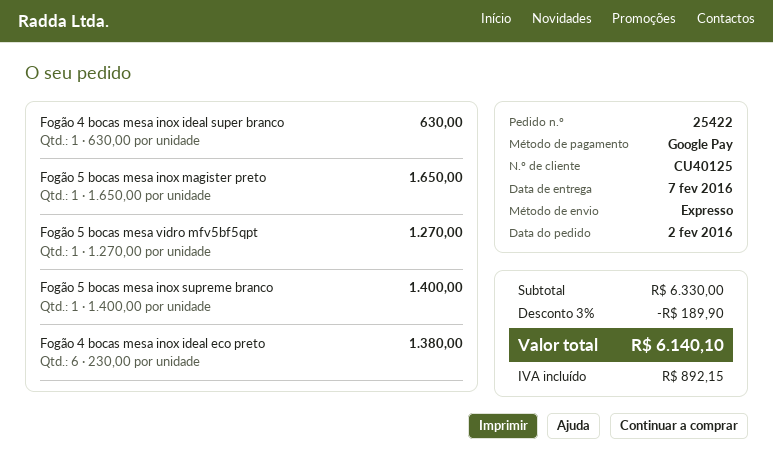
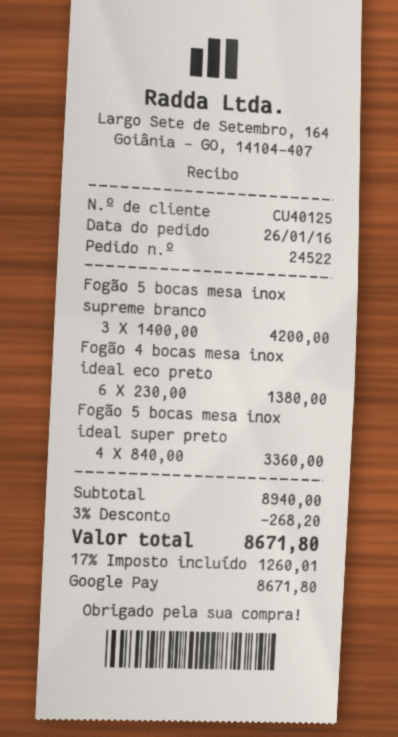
order number: 25422 -> 24522
order date: 2016-02-02 -> 2016-01-26
Fogão 4 bocas mesa inox ideal super branco: 1 x 630.00 = 630.00 -> none
Fogão 5 bocas mesa inox magister preto: 1 x 1650.00 = 1650.00 -> none
Fogão 5 bocas mesa vidro mfv5bf5qpt: 1 x 1270.00 = 1270.00 -> none
Fogão 5 bocas mesa inox supreme branco: 1 x 1400.00 = 1400.00 -> 3 x 1400.00 = 4200.00
Fogão 5 bocas mesa inox ideal super preto: none -> 4 x 840.00 = 3360.00
subtotal: 6330.00 -> 8940.00
discount: 3% = 189.90 -> 3% = 268.20
tax: 892.15 -> 1260.01
total: 6140.10 -> 8671.80

